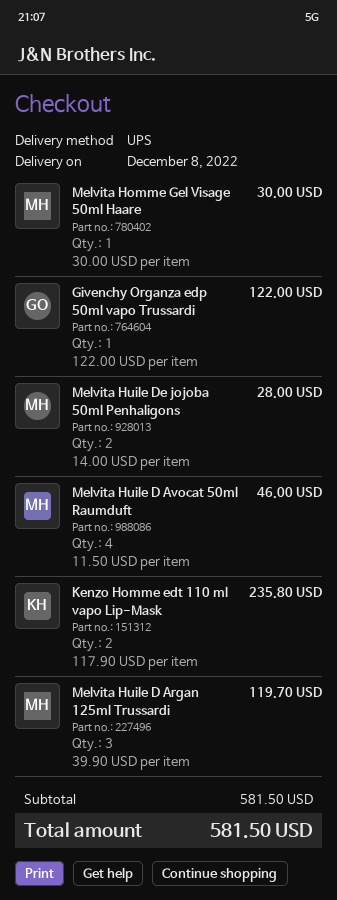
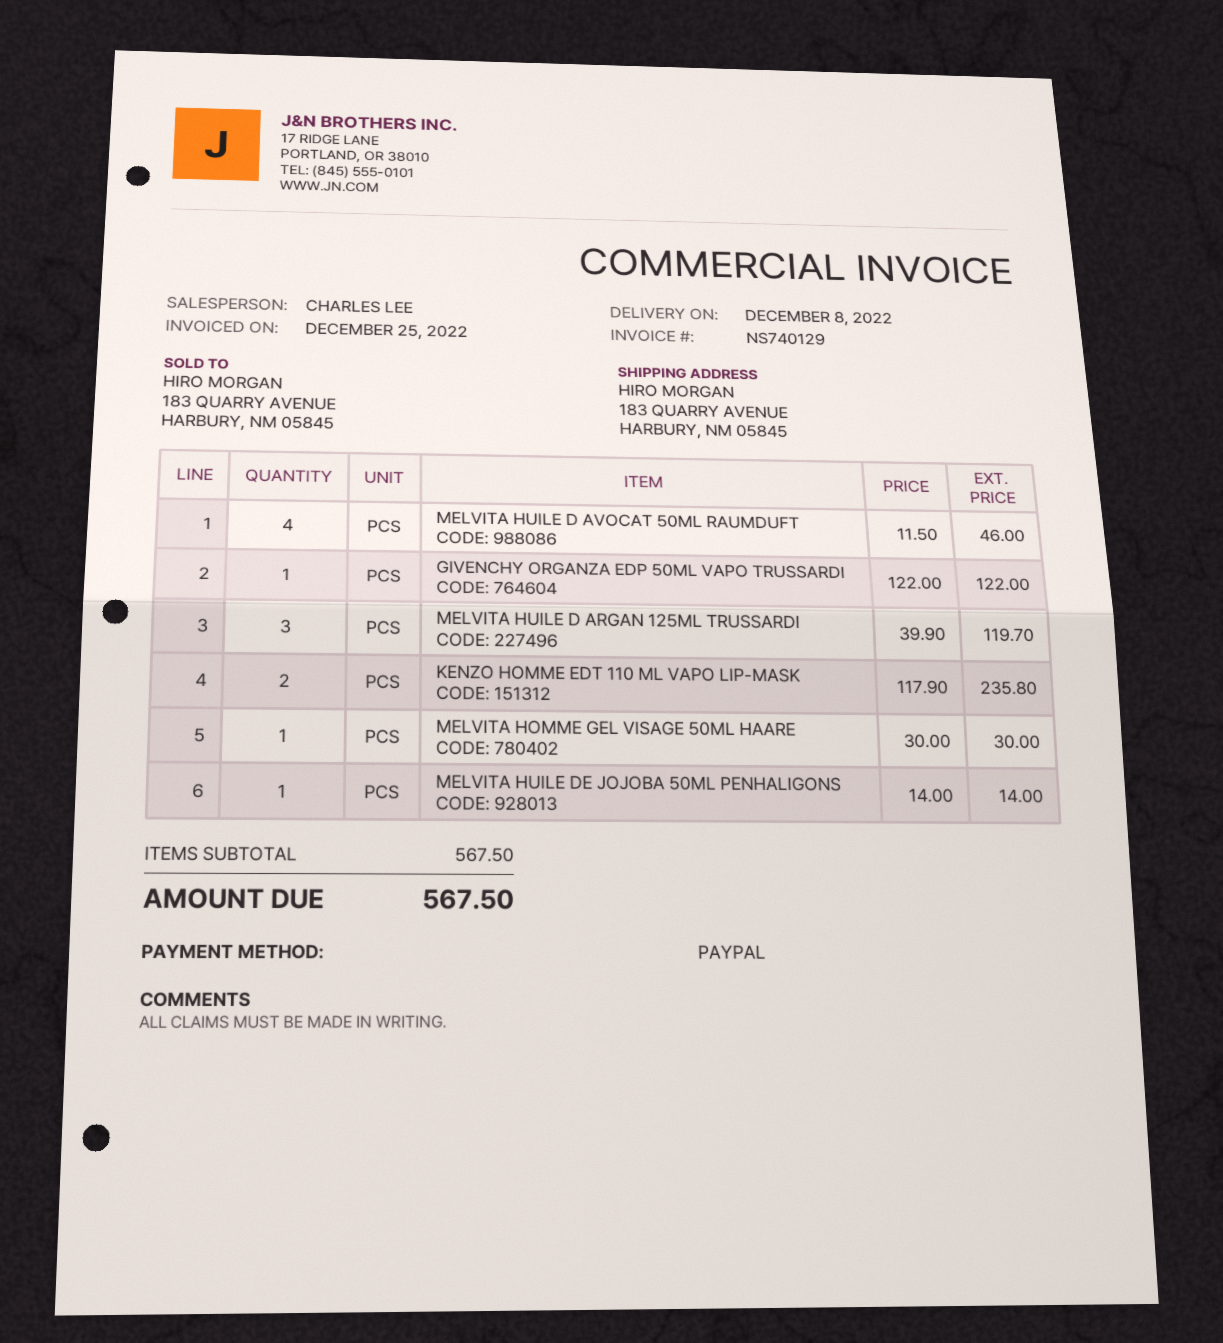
Melvita Huile De jojoba 50ml Penhaligons: 2 x 14.00 = 28.00 -> 1 x 14.00 = 14.00
subtotal: 581.50 -> 567.50
total: 581.50 -> 567.50

